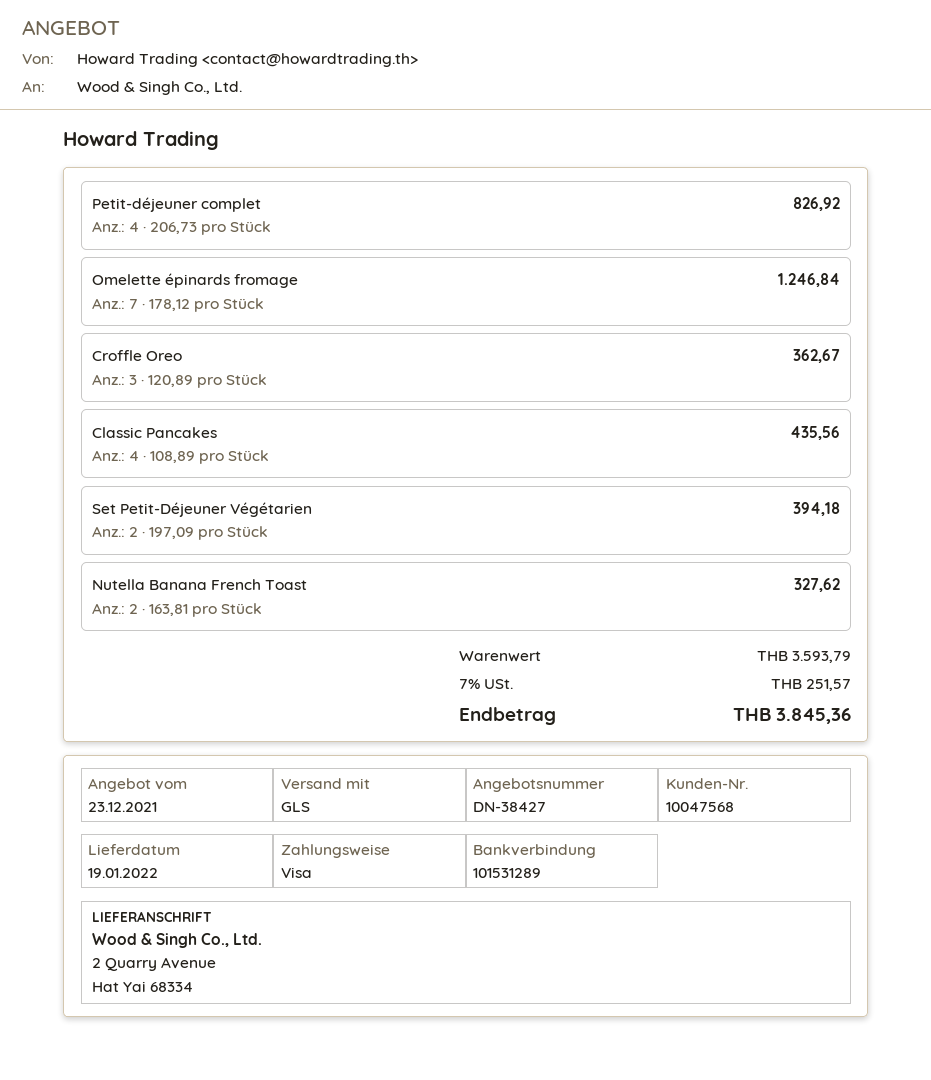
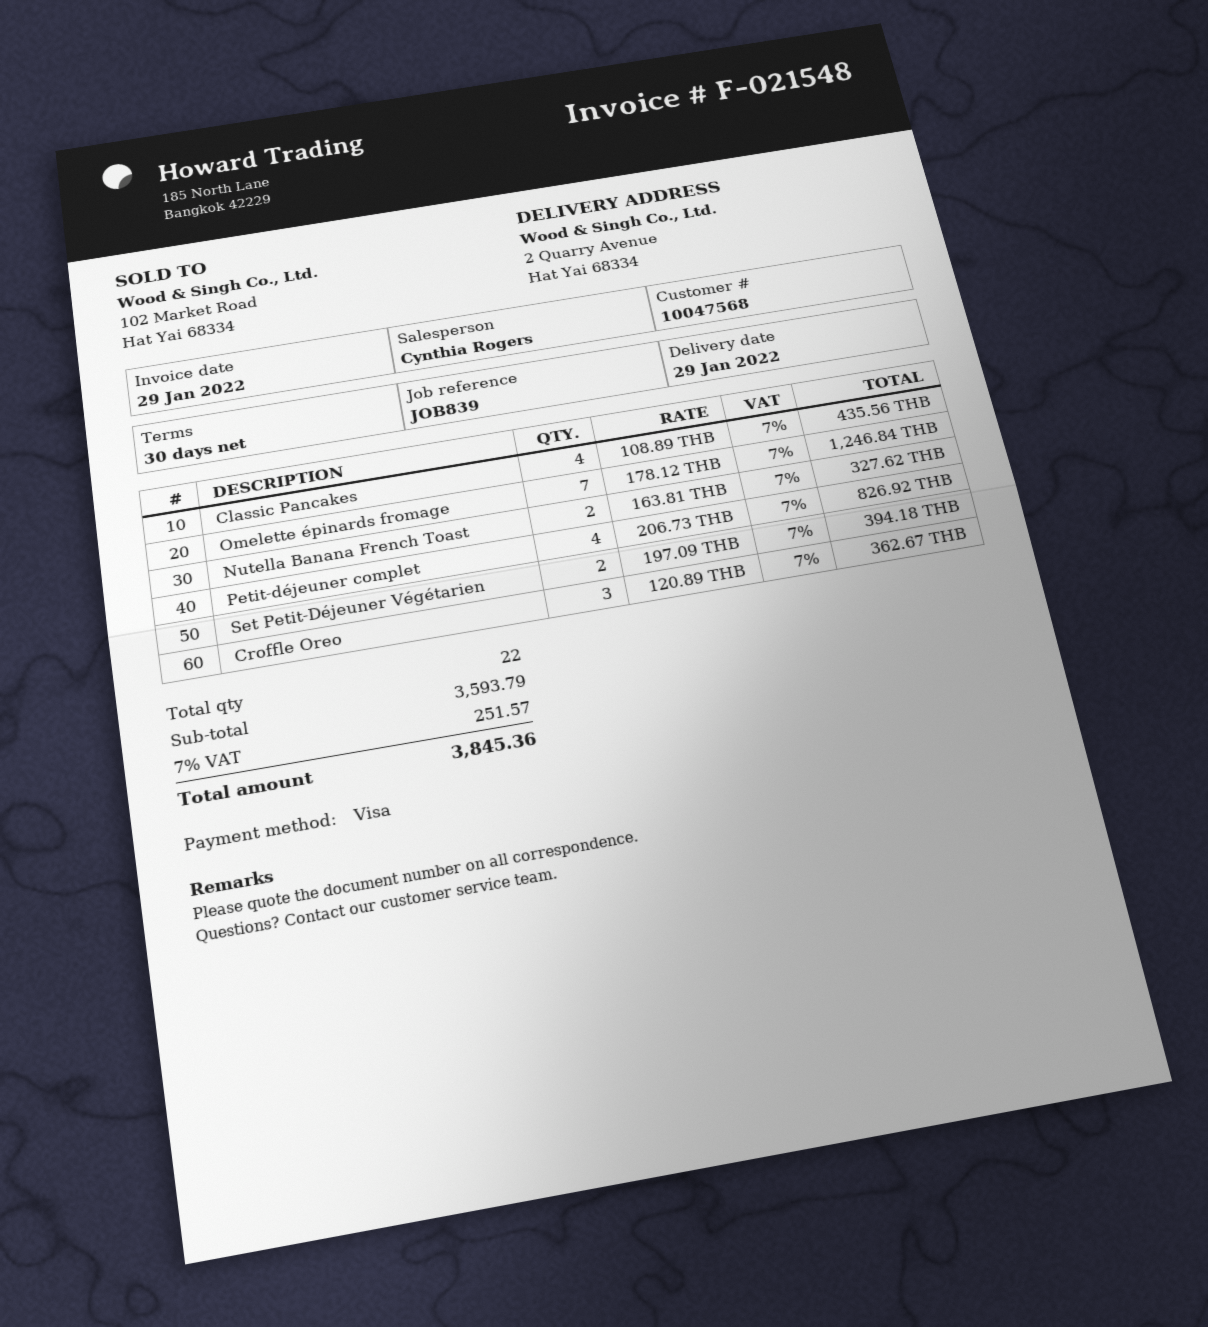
delivery date: 2022-01-19 -> 2022-01-29

